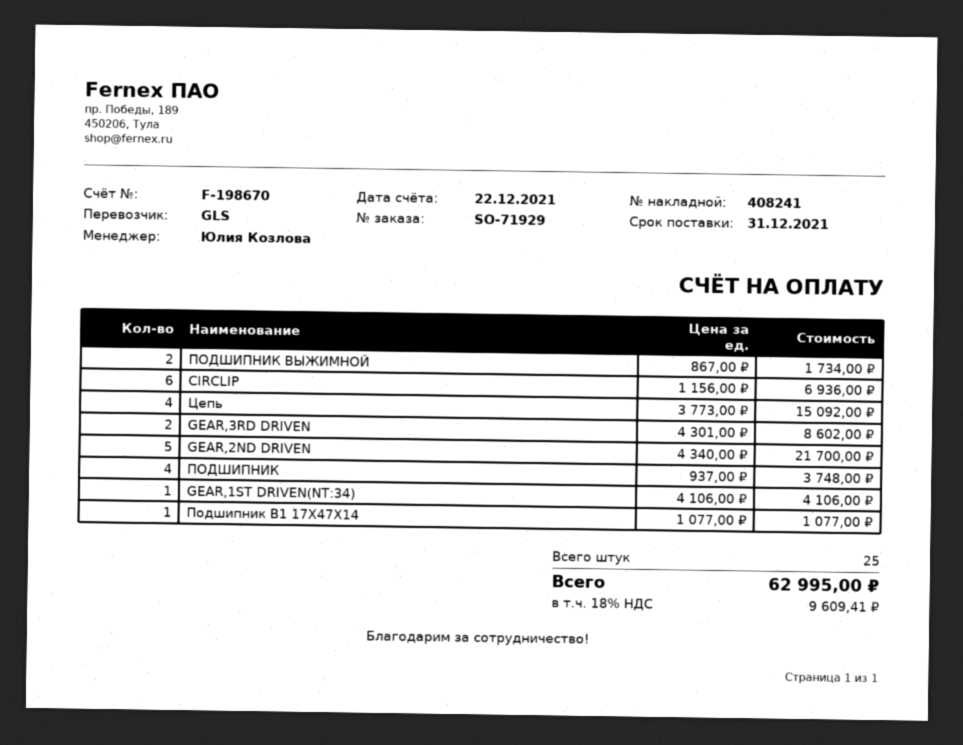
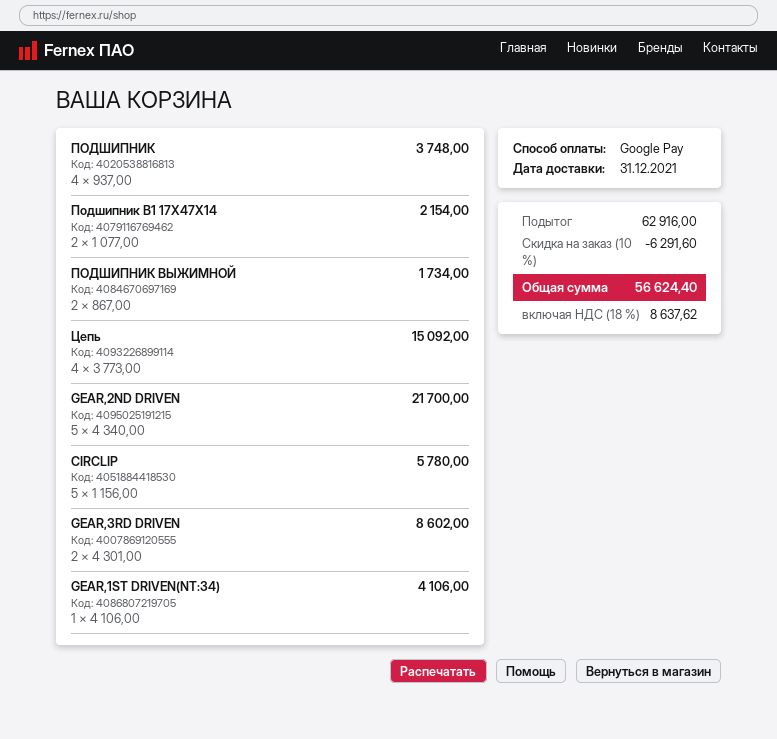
CIRCLIP: 6 x 1156.00 = 6936.00 -> 5 x 1156.00 = 5780.00
Подшипник B1 17X47X14: 1 x 1077.00 = 1077.00 -> 2 x 1077.00 = 2154.00
discount: none -> 10% = 6291.60
tax: 18% = 9609.41 -> 18% = 8637.62
total: 62995.00 -> 56624.40

